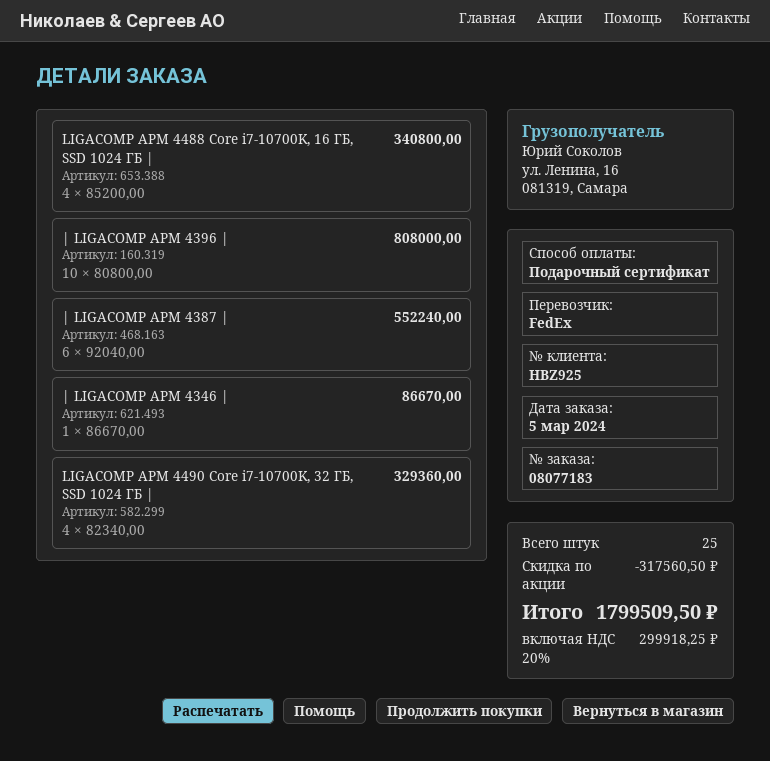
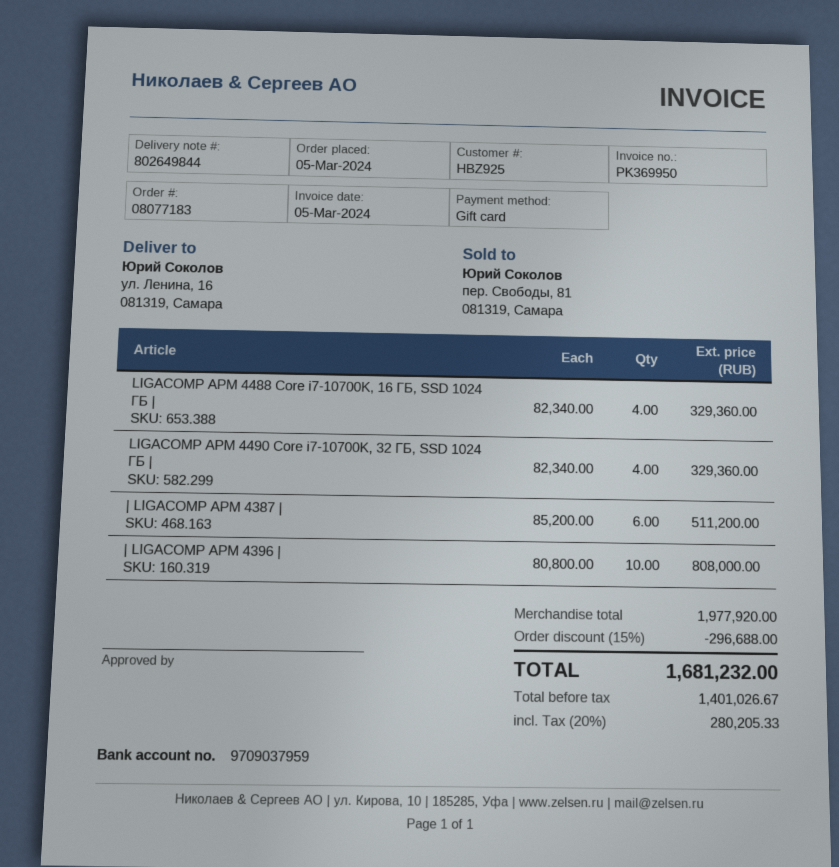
LIGACOMP АРМ 4488 Core i7-10700K, 16 ГБ, SSD 1024 ГБ |: 4 x 85200.00 = 340800.00 -> 4 x 82340.00 = 329360.00
| LIGACOMP АРМ 4387 |: 6 x 92040.00 = 552240.00 -> 6 x 85200.00 = 511200.00
| LIGACOMP АРМ 4346 |: 1 x 86670.00 = 86670.00 -> none
discount: 317560.50 -> 296688.00
tax: 20% = 299918.25 -> 20% = 280205.33
total: 1799509.50 -> 1681232.00

